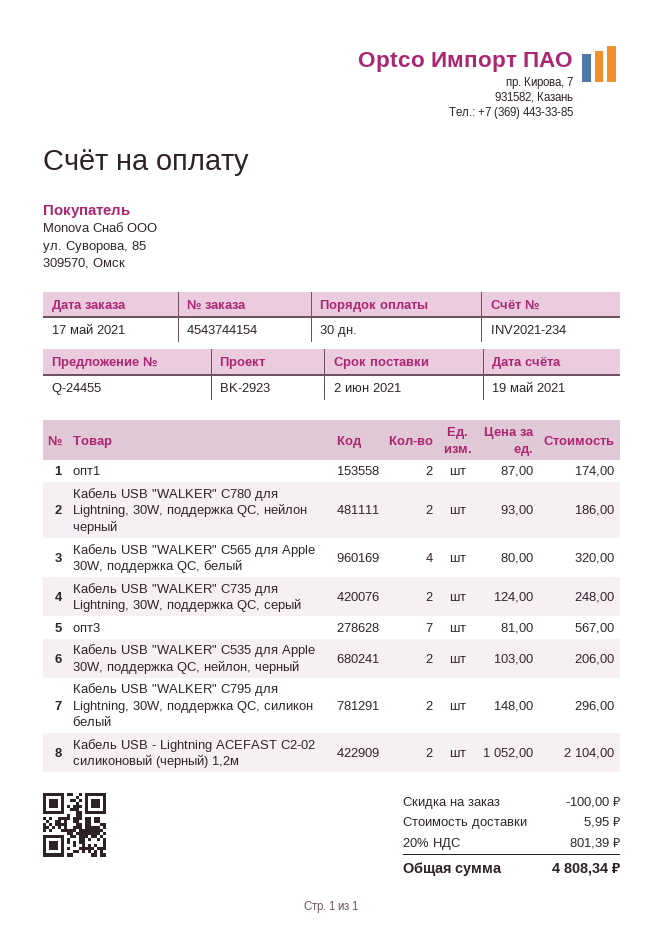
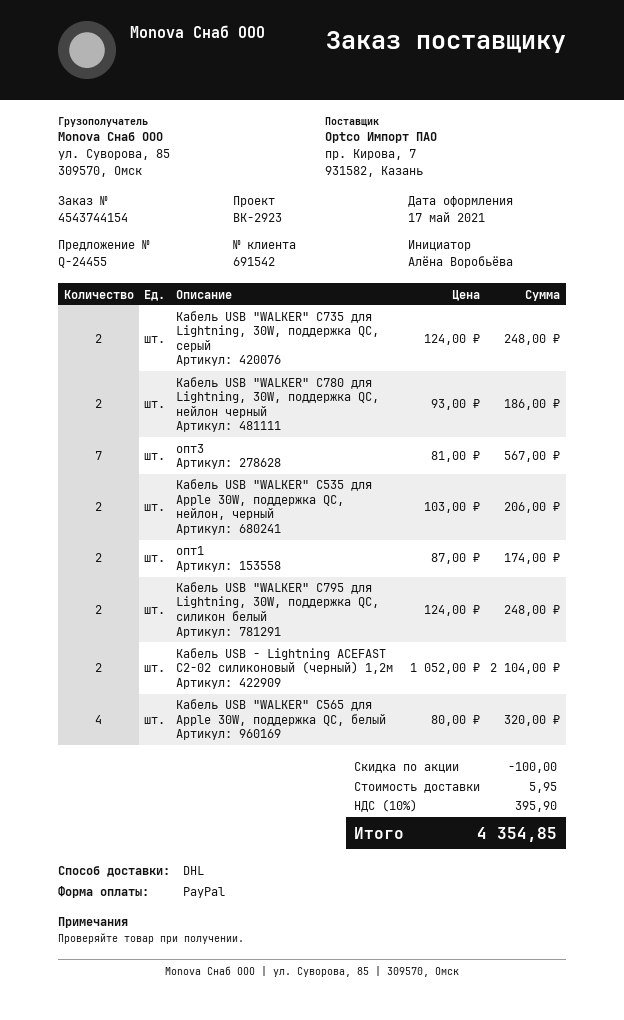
Кабель USB "WALKER" C795 для Lightning, 30W, поддержка QC, силикон белый: 2 x 148.00 = 296.00 -> 2 x 124.00 = 248.00
tax: 20% = 801.39 -> 10% = 395.90
total: 4808.34 -> 4354.85

